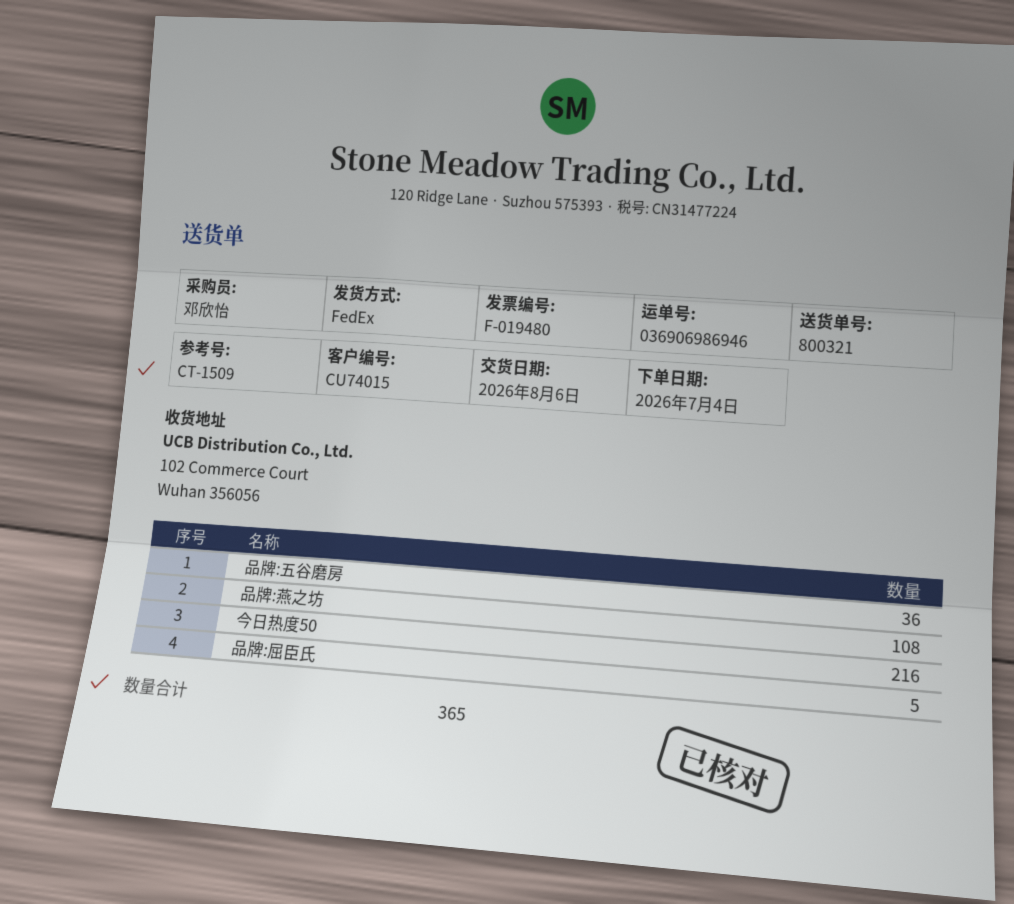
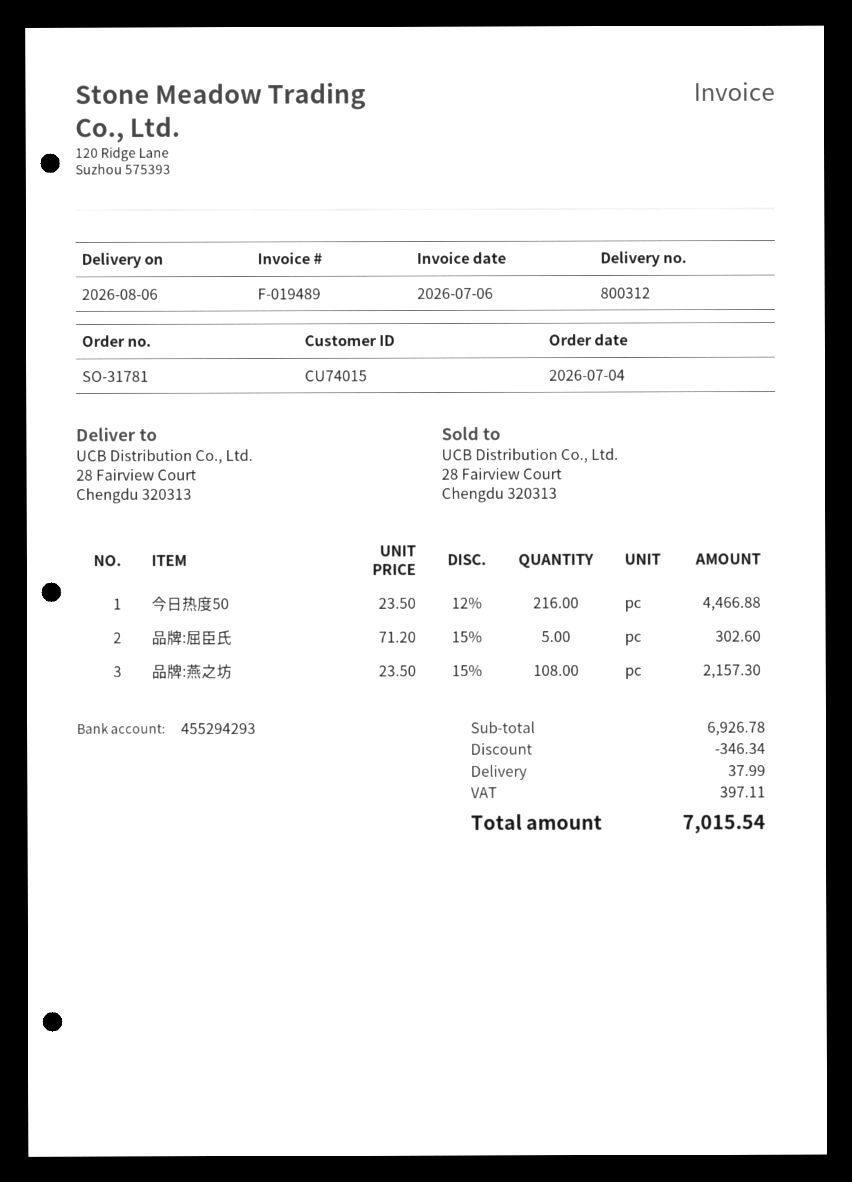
delivery note number: 800321 -> 800312
invoice number: F-019480 -> F-019489
ship to: 102 Commerce Court, Wuhan 356056 -> 28 Fairview Court, Chengdu 320313
品牌:五谷磨房: 36 -> none

